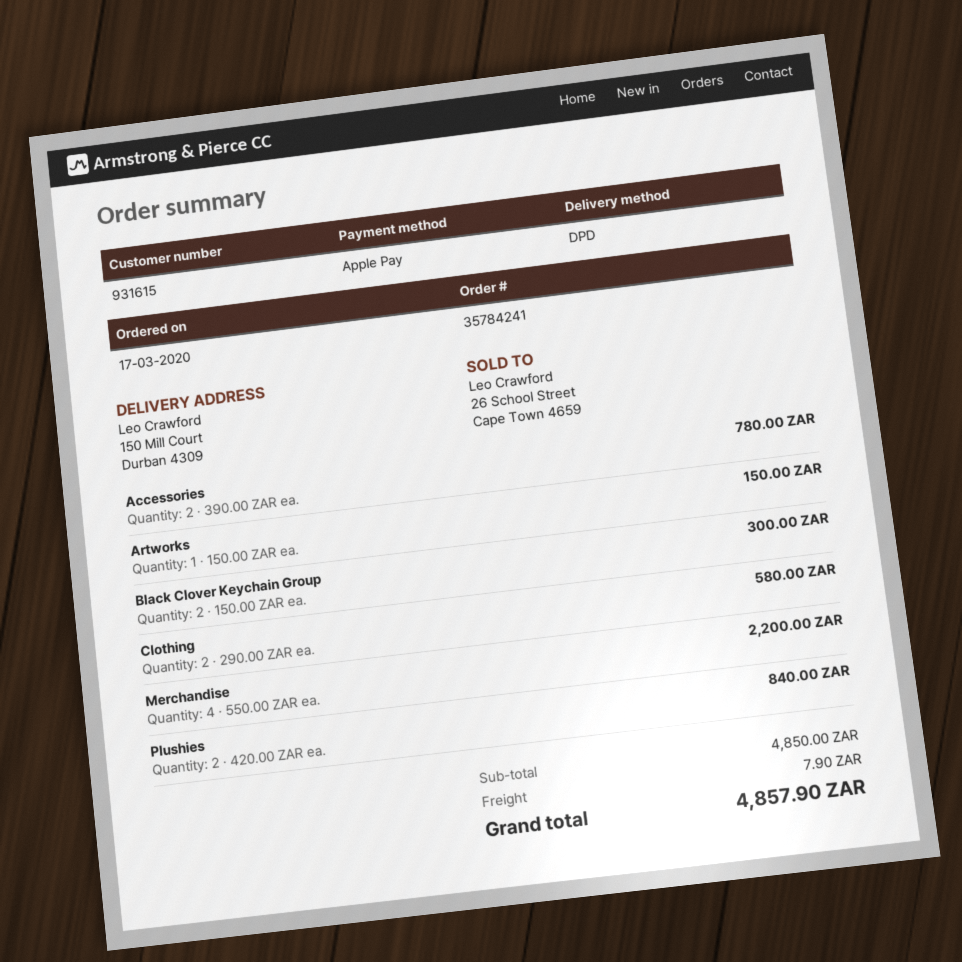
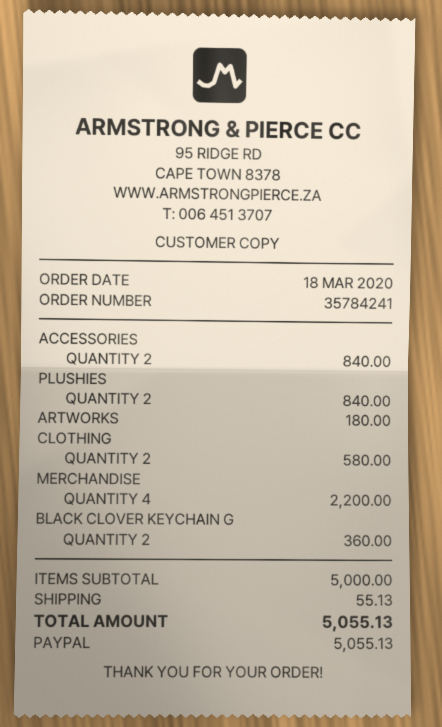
order date: 2020-03-17 -> 2020-03-18
payment method: Apple Pay -> PayPal
Accessories: 2 for 780.00 -> 2 for 840.00
Artworks: 1 for 150.00 -> 1 for 180.00
Black Clover Keychain Group: 2 for 300.00 -> 2 for 360.00
subtotal: 4850.00 -> 5000.00
shipping: 7.90 -> 55.13
total: 4857.90 -> 5055.13

